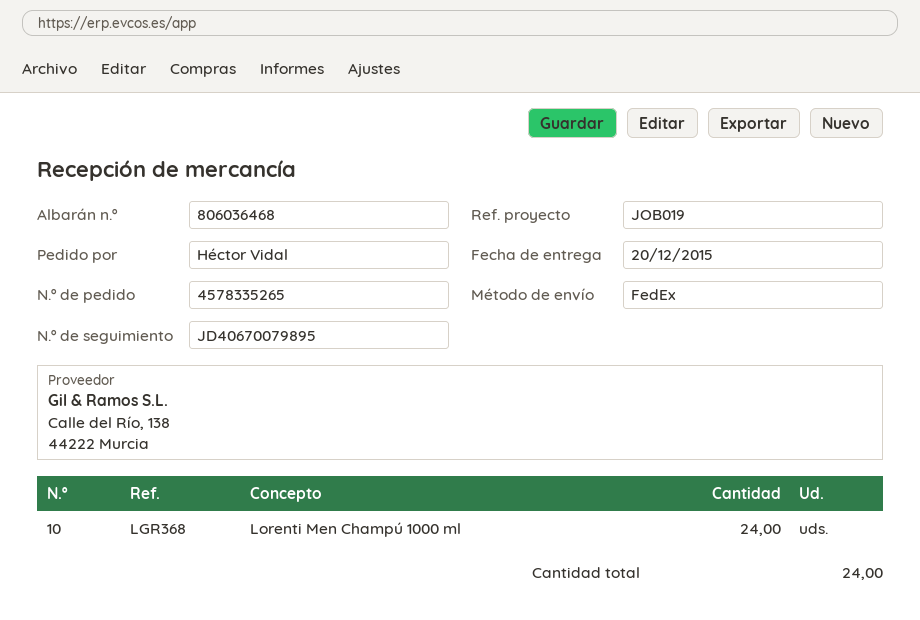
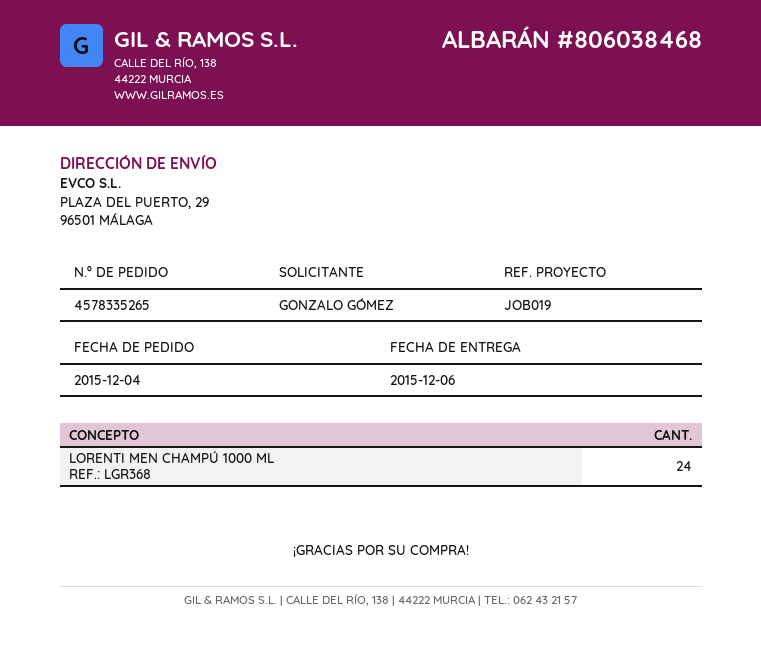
delivery note number: 806036468 -> 806038468
delivery date: 2015-12-20 -> 2015-12-06
ordered by: Héctor Vidal -> GONZALO GÓMEZ

